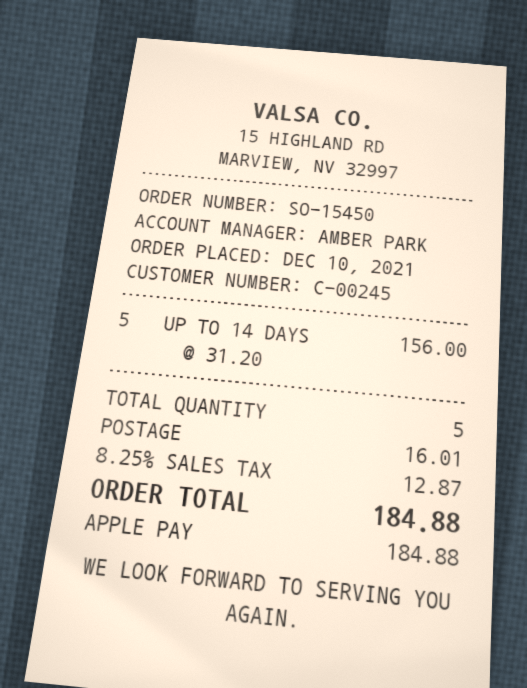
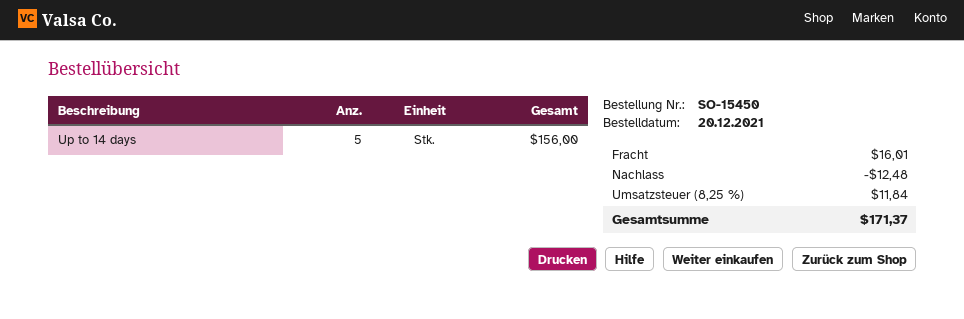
order date: 2021-12-10 -> 2021-12-20
discount: none -> 12.48
tax: 8.25% = 12.87 -> 8.25% = 11.84
total: 184.88 -> 171.37

